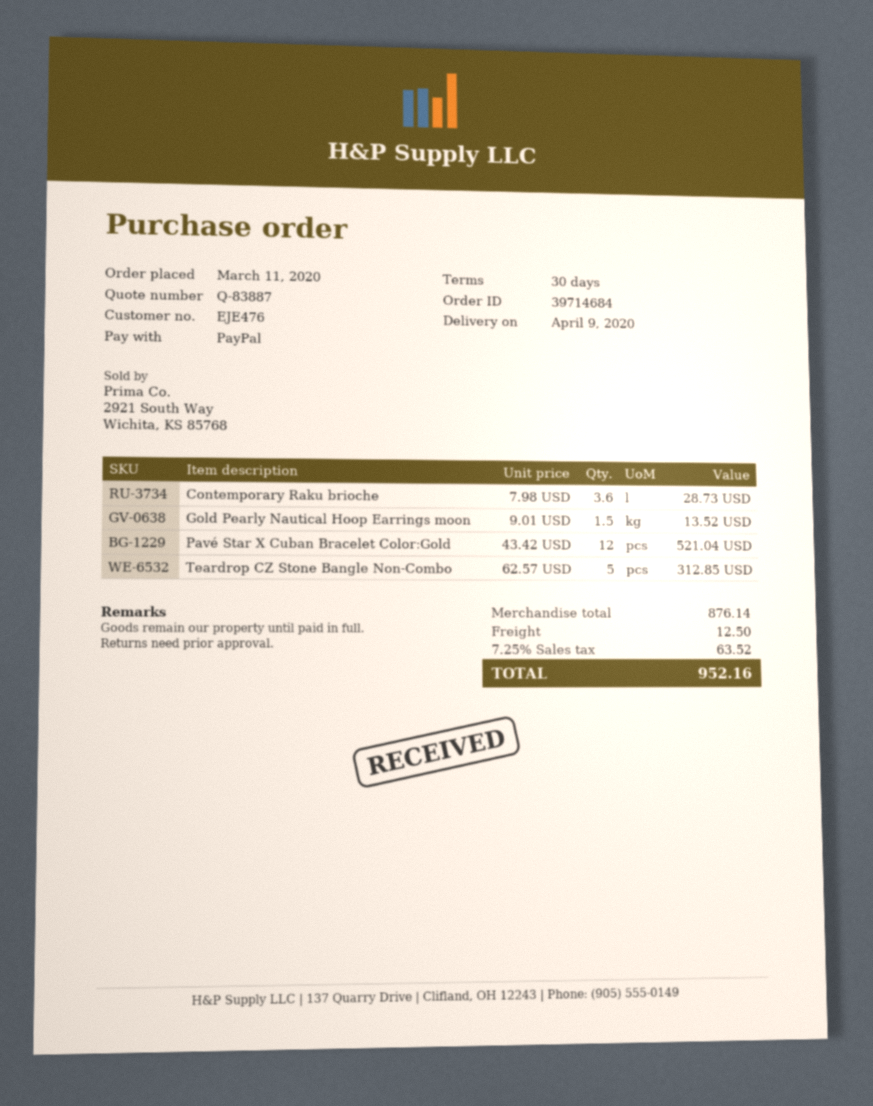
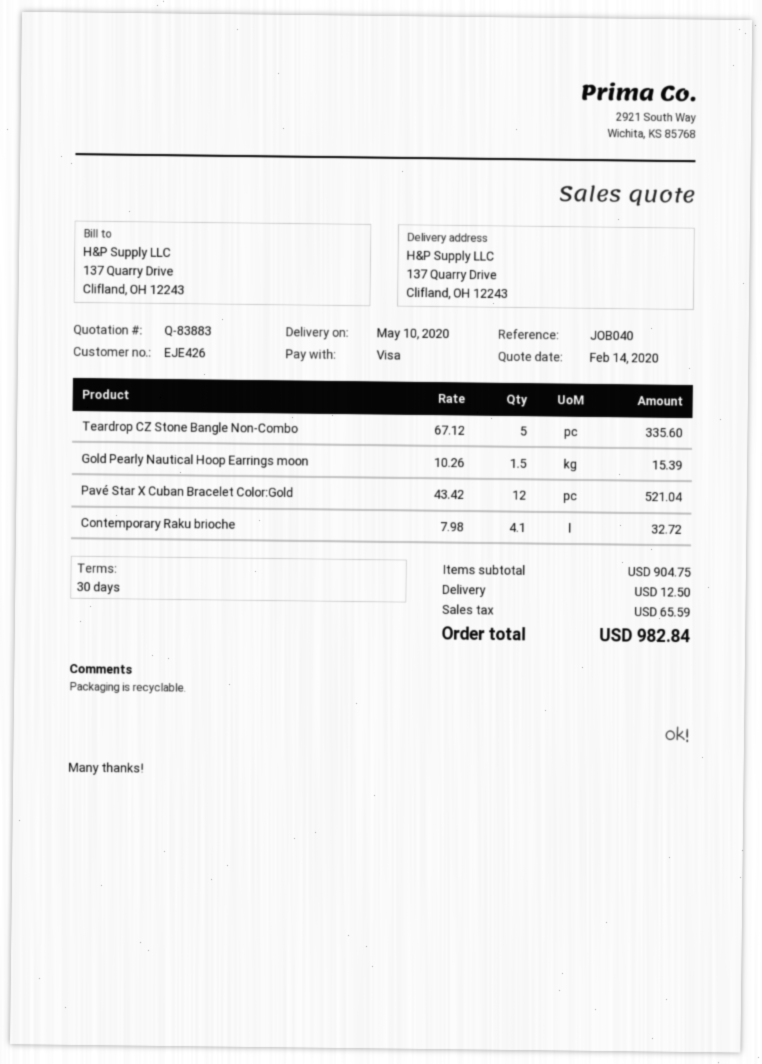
quote number: Q-83887 -> Q-83883
delivery date: 2020-04-09 -> 2020-05-10
customer number: EJE476 -> EJE426
payment method: PayPal -> Visa
Contemporary Raku brioche: 3.6 x 7.98 = 28.73 -> 4.1 x 7.98 = 32.72
Gold Pearly Nautical Hoop Earrings moon: 1.5 x 9.01 = 13.52 -> 1.5 x 10.26 = 15.39
Teardrop CZ Stone Bangle Non-Combo: 5 x 62.57 = 312.85 -> 5 x 67.12 = 335.60
subtotal: 876.14 -> 904.75
tax: 63.52 -> 65.59
total: 952.16 -> 982.84

